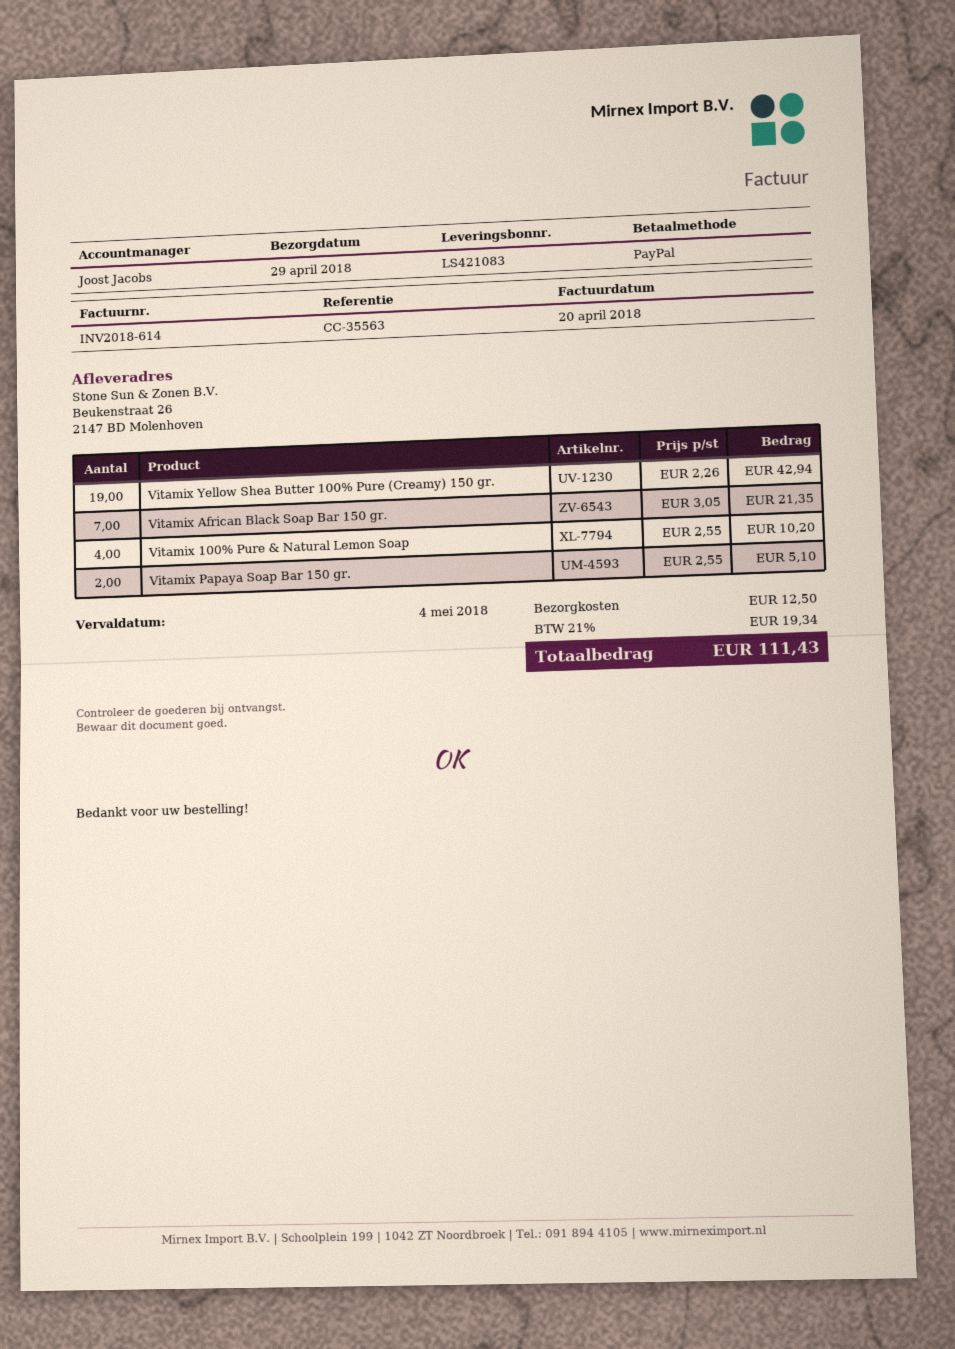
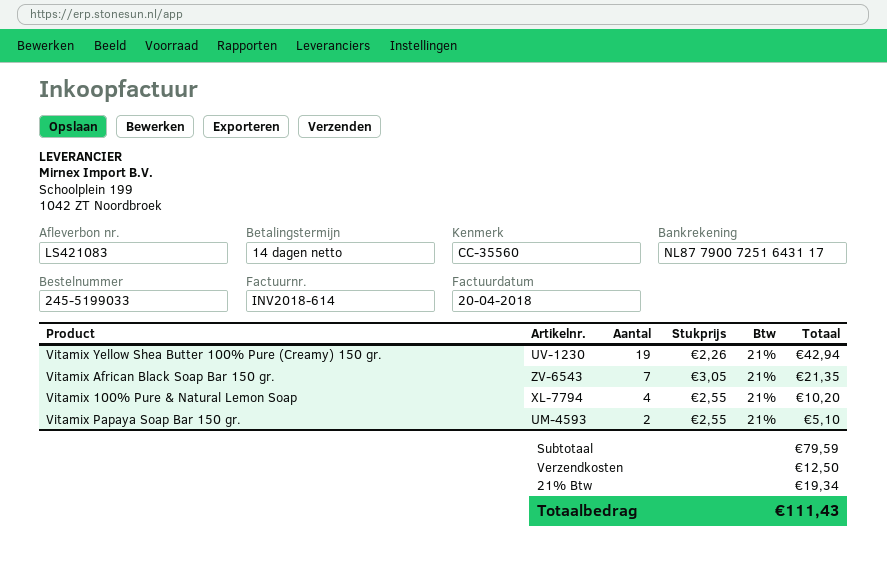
reference: CC-35563 -> CC-35560

